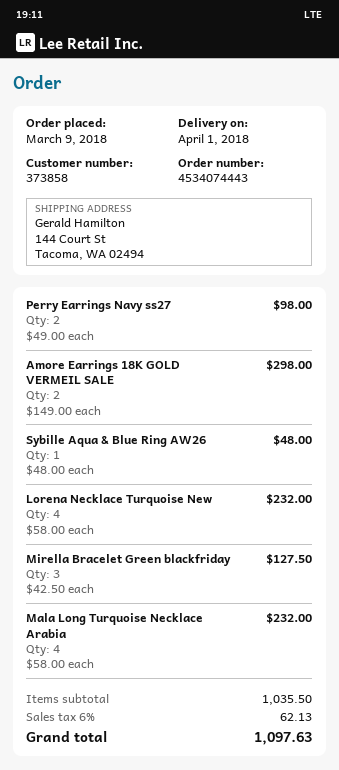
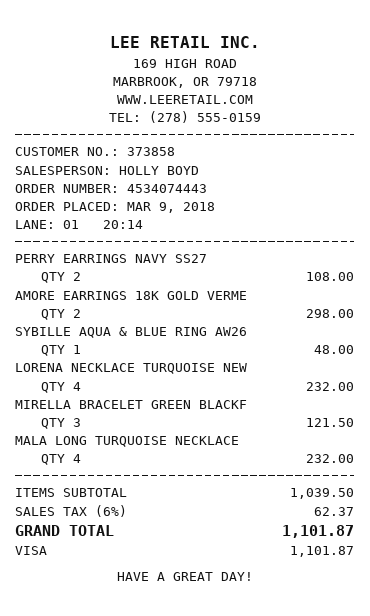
Perry Earrings Navy ss27: 2 for 98.00 -> 2 for 108.00
Mirella Bracelet Green blackfriday: 3 for 127.50 -> 3 for 121.50
subtotal: 1035.50 -> 1039.50
tax: 6% = 62.13 -> 6% = 62.37
total: 1097.63 -> 1101.87

